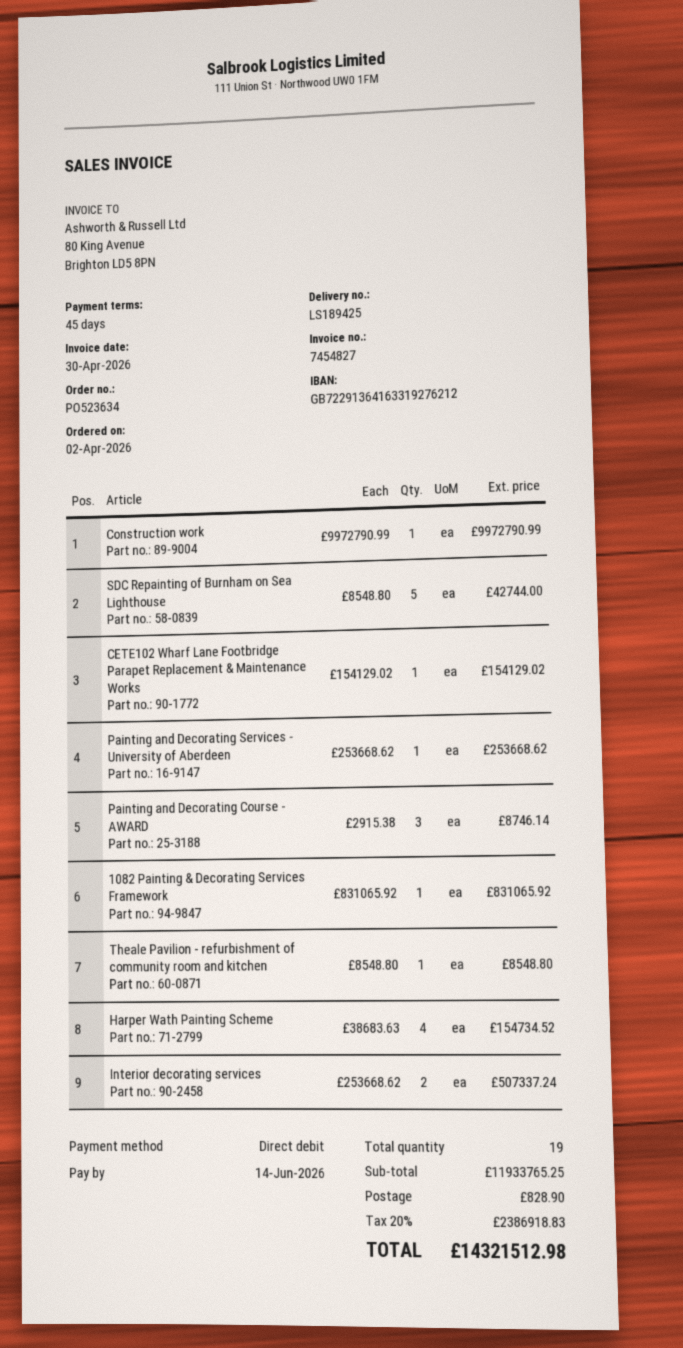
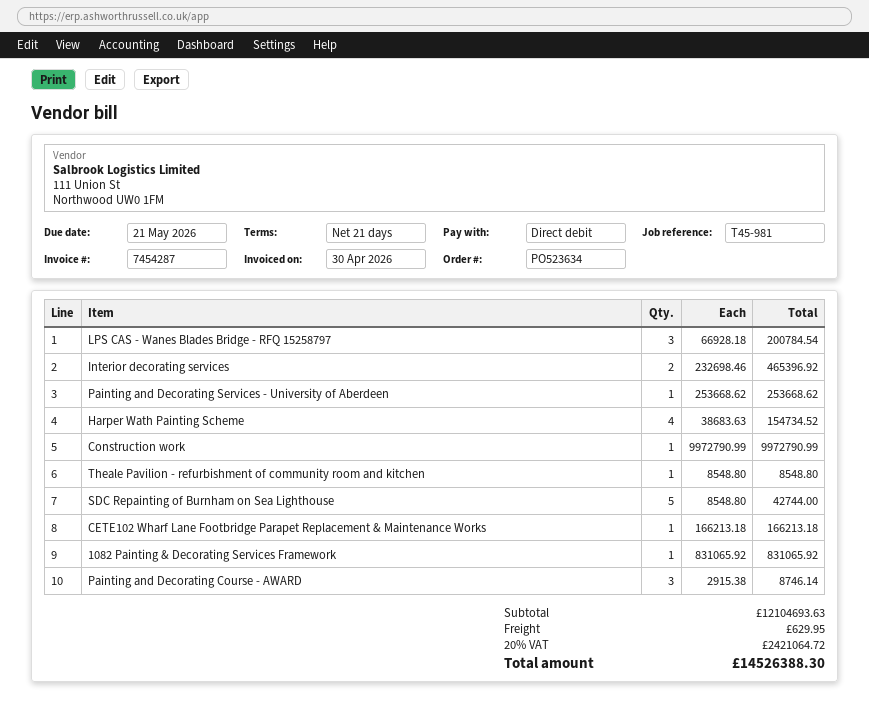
invoice number: 7454827 -> 7454287
payment terms: 45 days -> 21 days
due date: 2026-06-14 -> 2026-05-21
CETE102 Wharf Lane Footbridge Parapet Replacement & Maintenance Works: 1 x 154129.02 = 154129.02 -> 1 x 166213.18 = 166213.18
Interior decorating services: 2 x 253668.62 = 507337.24 -> 2 x 232698.46 = 465396.92
LPS CAS - Wanes Blades Bridge - RFQ 15258797: none -> 3 x 66928.18 = 200784.54
subtotal: 11933765.25 -> 12104693.63
shipping: 828.90 -> 629.95
tax: 20% = 2386918.83 -> 20% = 2421064.72
total: 14321512.98 -> 14526388.30

